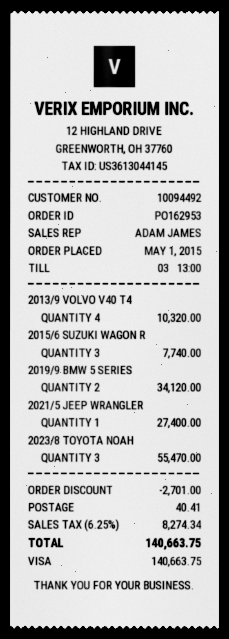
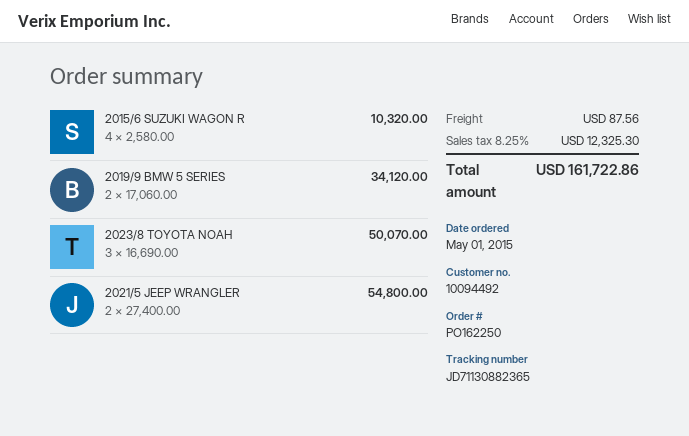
order number: PO162953 -> PO162250
2013/9 VOLVO V40 T4: 4 for 10320.00 -> none
2015/6 SUZUKI WAGON R: 3 for 7740.00 -> 4 for 10320.00
2021/5 JEEP WRANGLER: 1 for 27400.00 -> 2 for 54800.00
2023/8 TOYOTA NOAH: 3 for 55470.00 -> 3 for 50070.00
discount: 2701.00 -> none
shipping: 40.41 -> 87.56
tax: 6.25% = 8274.34 -> 8.25% = 12325.30
total: 140663.75 -> 161722.86

